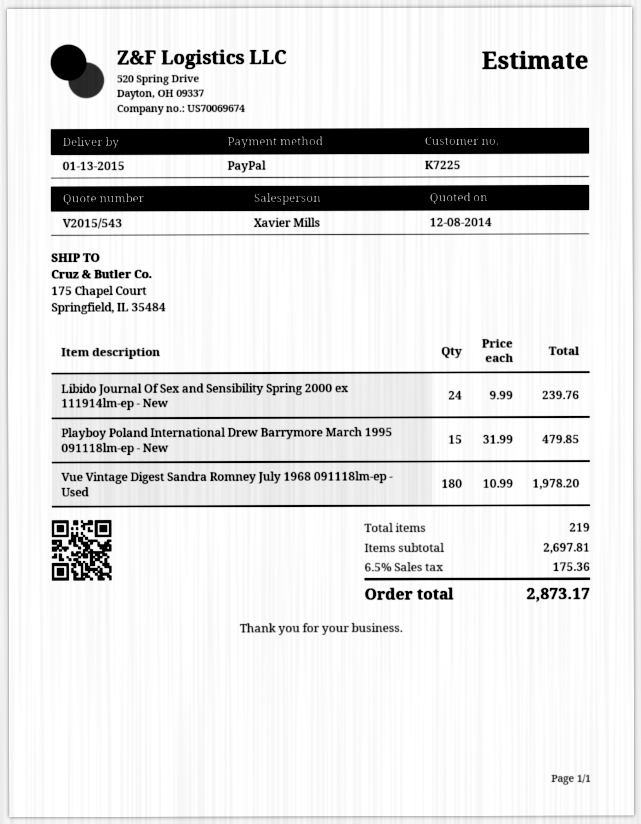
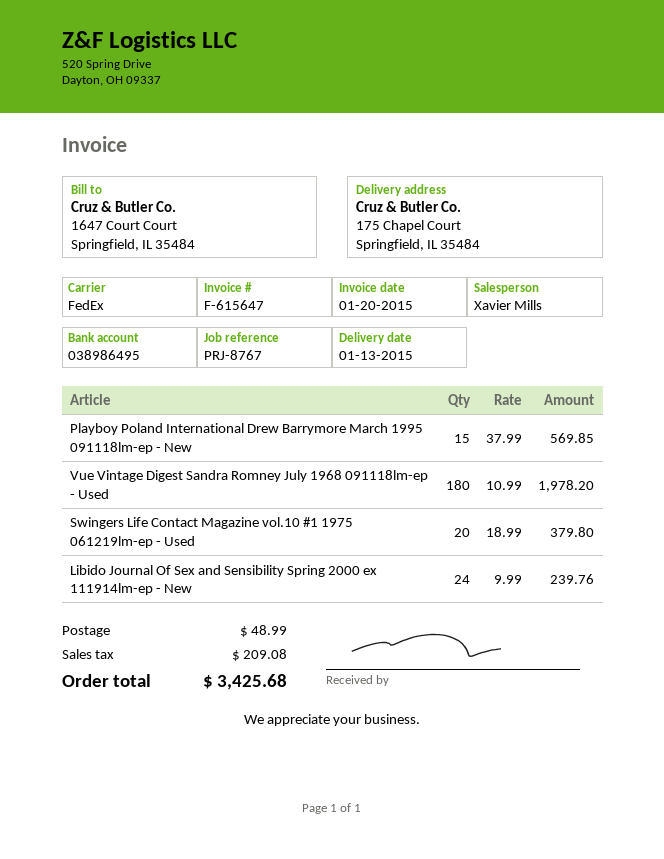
Playboy Poland International Drew Barrymore March 1995 091118lm-ep - New: 15 x 31.99 = 479.85 -> 15 x 37.99 = 569.85
Swingers Life Contact Magazine vol.10 #1 1975 061219lm-ep - Used: none -> 20 x 18.99 = 379.80
shipping: none -> 48.99
tax: 175.36 -> 209.08
total: 2873.17 -> 3425.68

